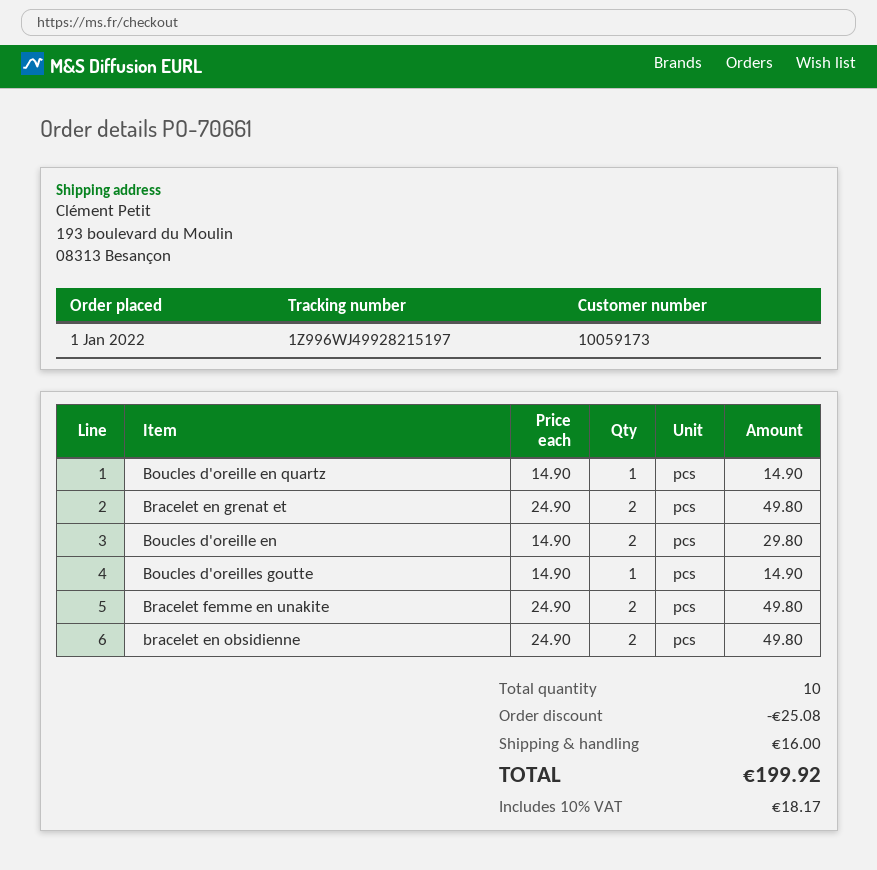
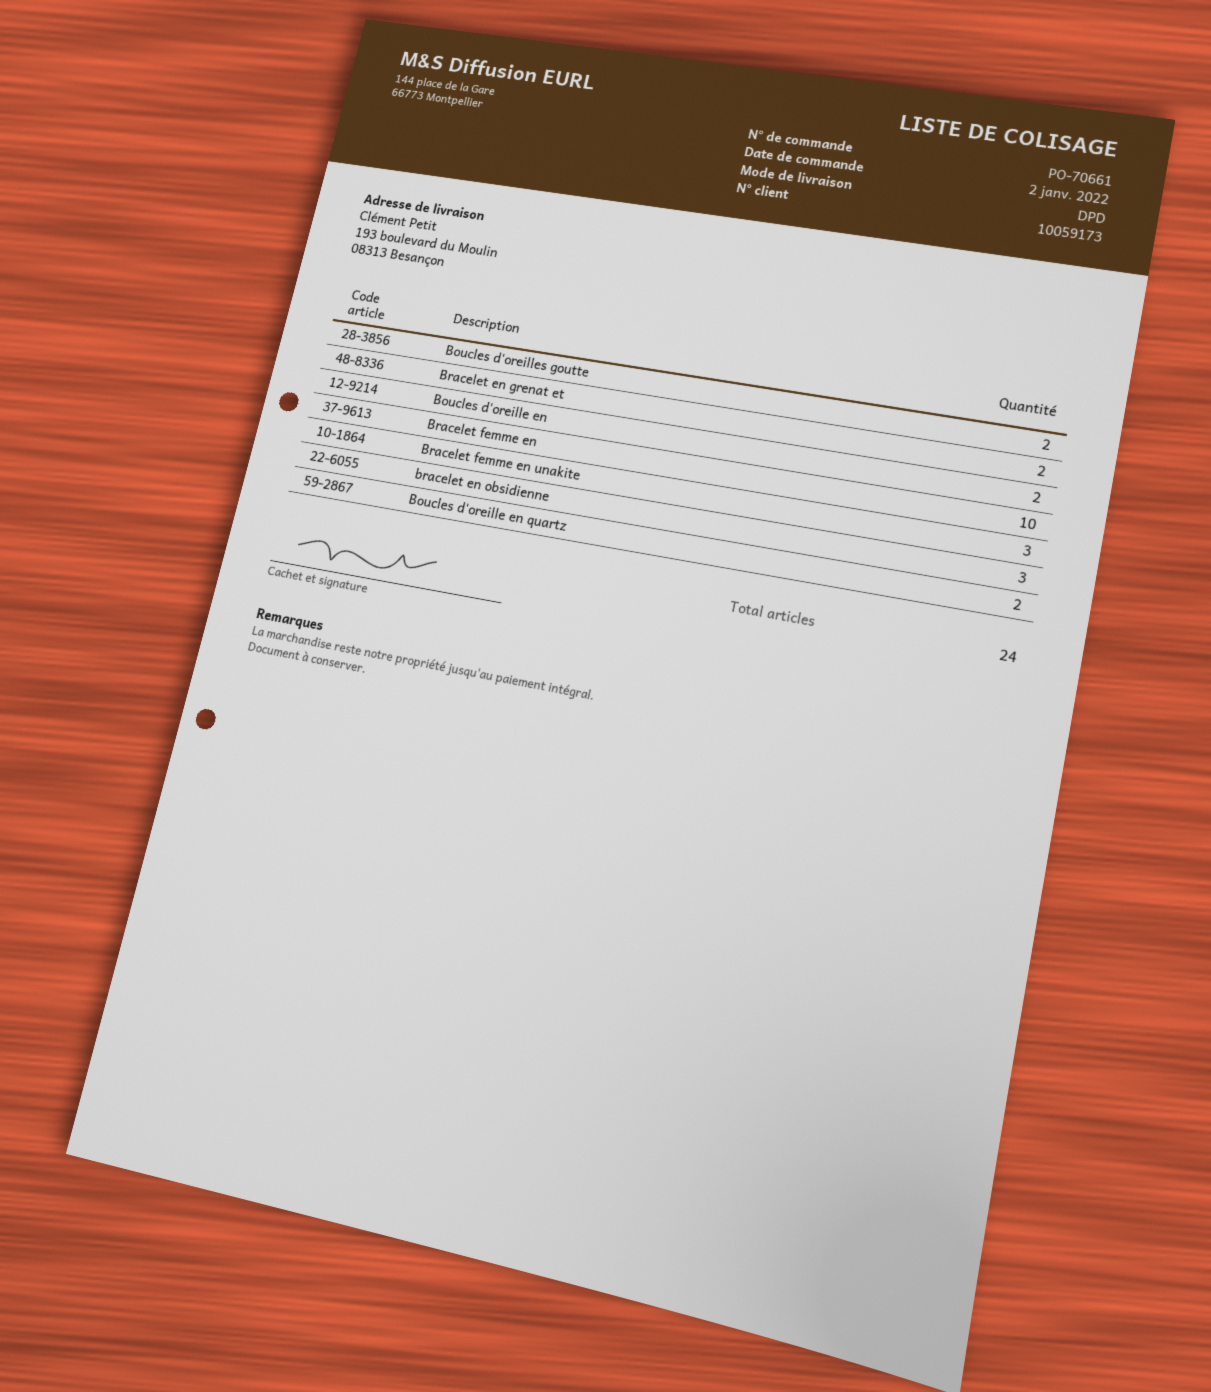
order date: 2022-01-01 -> 2022-01-02
Boucles d'oreille en quartz: 1 -> 2
Boucles d'oreilles goutte: 1 -> 2
Bracelet femme en unakite: 2 -> 3
bracelet en obsidienne: 2 -> 3
Bracelet femme en: none -> 10
total quantity: 10 -> 24

